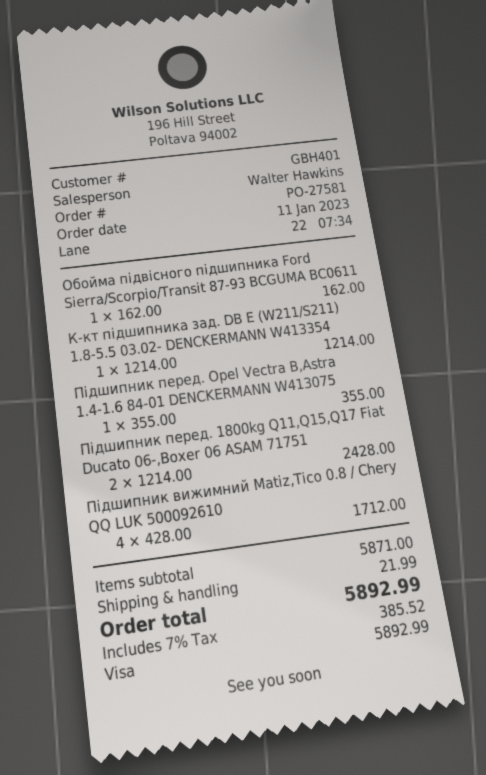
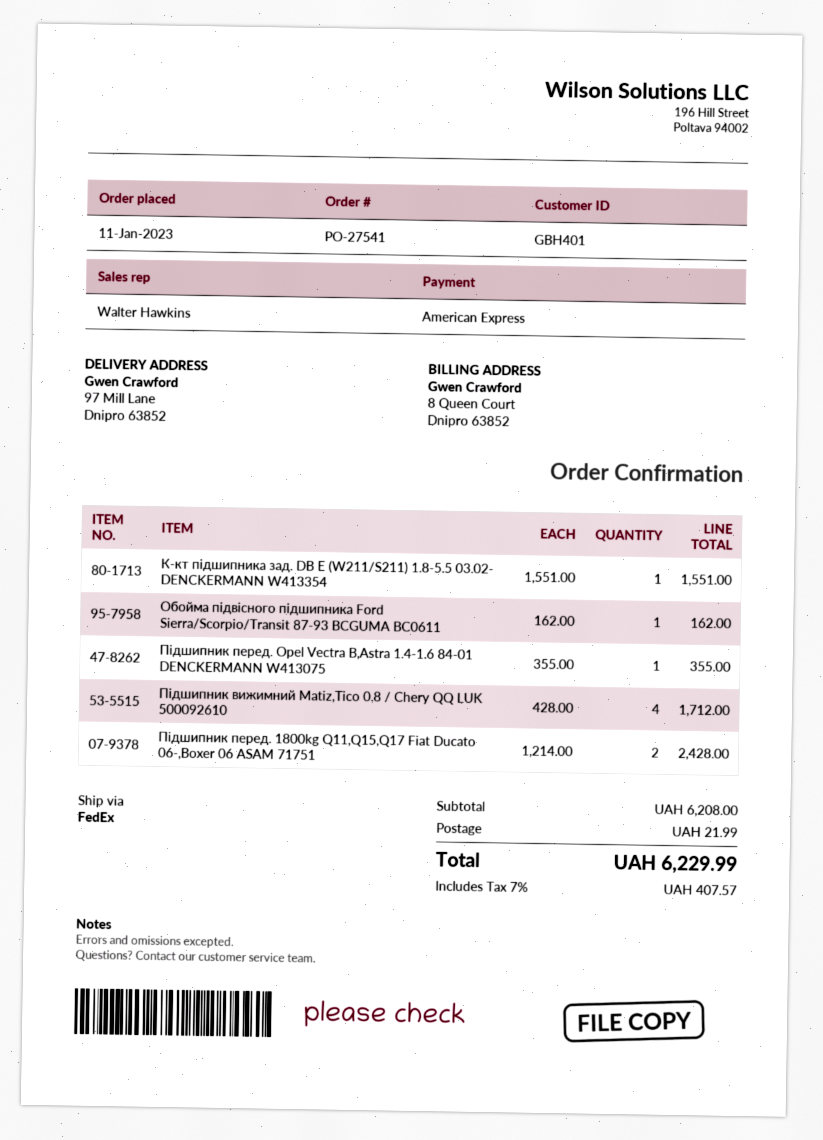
order number: PO-27581 -> PO-27541
payment method: Visa -> American Express
К-кт підшипника зад. DB E (W211/S211) 1.8-5.5 03.02- DENCKERMANN W413354: 1 x 1214.00 = 1214.00 -> 1 x 1551.00 = 1551.00
subtotal: 5871.00 -> 6208.00
tax: 7% = 385.52 -> 7% = 407.57
total: 5892.99 -> 6229.99

